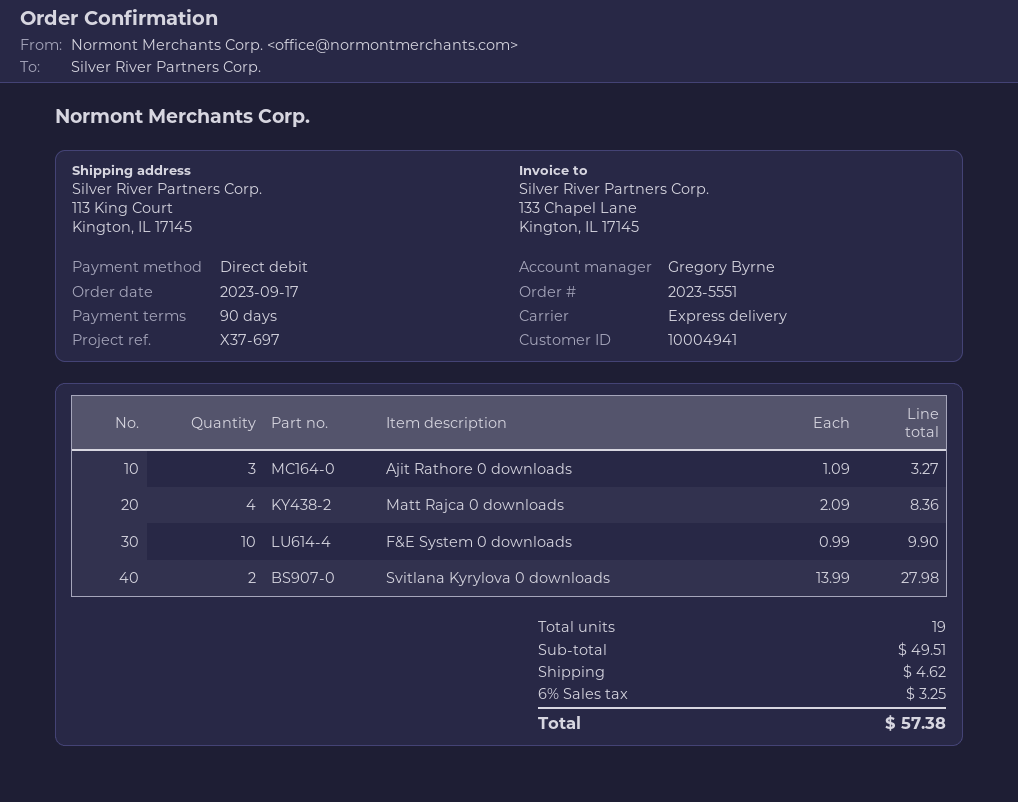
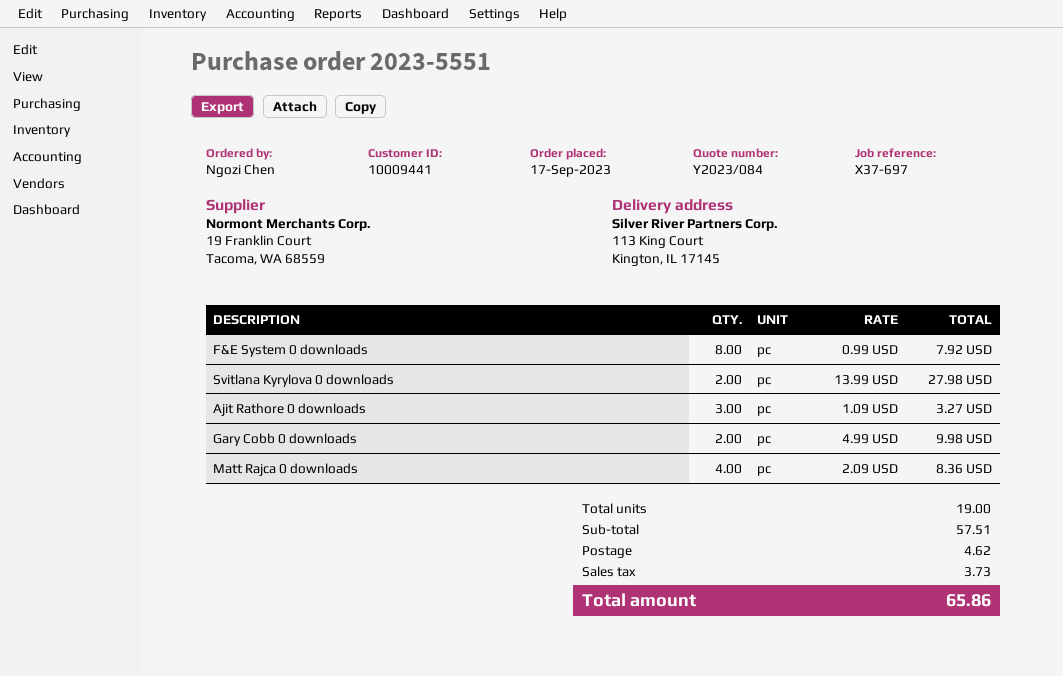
customer number: 10004941 -> 10009441
F&E System 0 downloads: 10 x 0.99 = 9.90 -> 8 x 0.99 = 7.92
Gary Cobb 0 downloads: none -> 2 x 4.99 = 9.98
subtotal: 49.51 -> 57.51
tax: 3.25 -> 3.73
total: 57.38 -> 65.86

